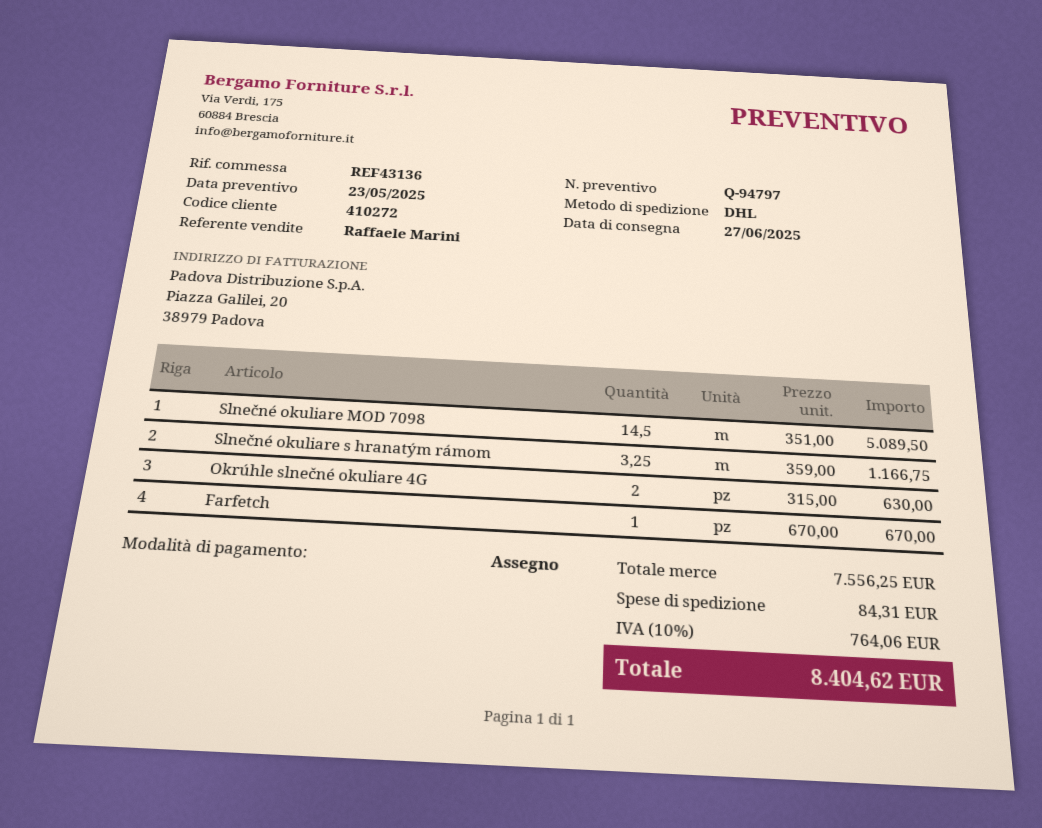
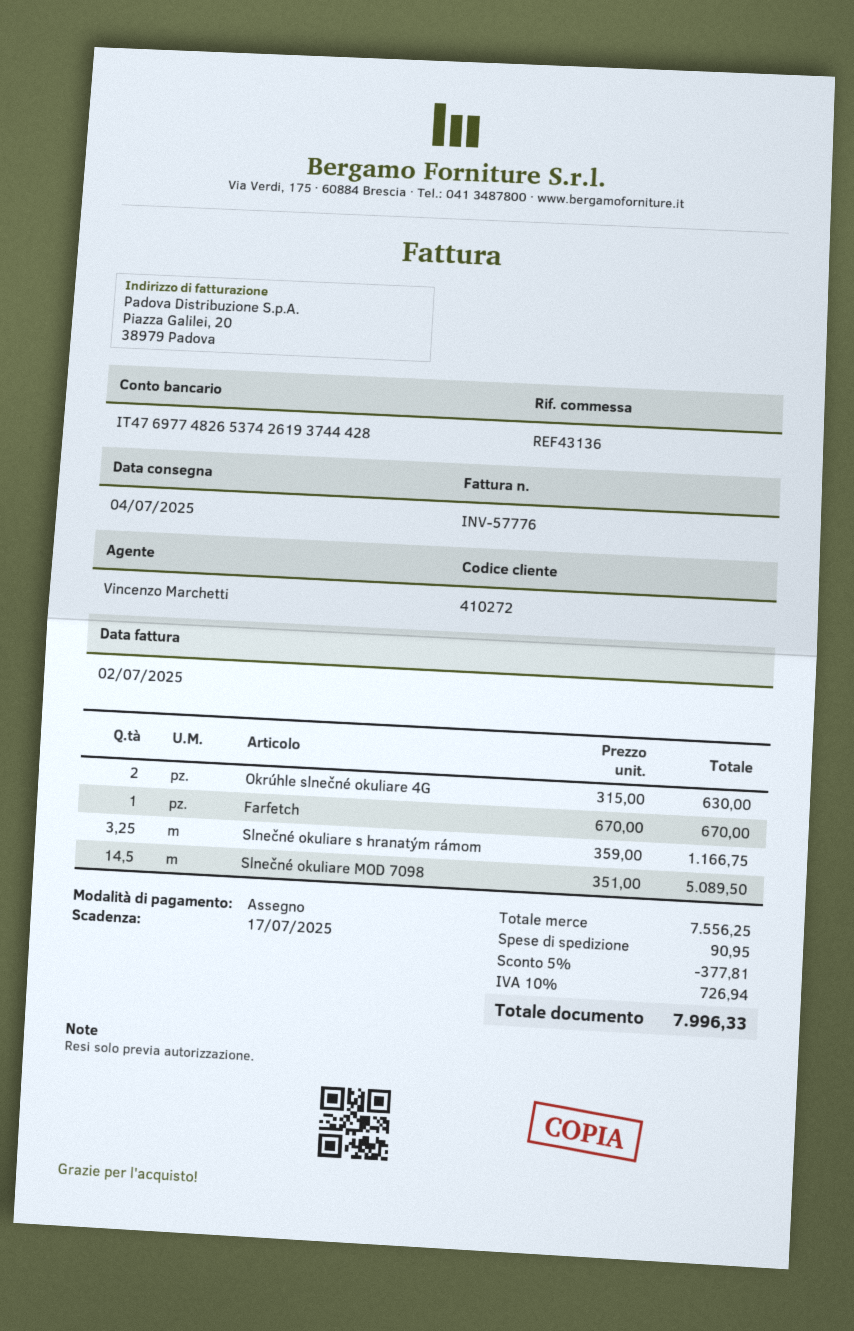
delivery date: 2025-06-27 -> 2025-07-04
sales rep: Raffaele Marini -> Vincenzo Marchetti
discount: none -> 5% = 377.81
shipping: 84.31 -> 90.95
tax: 10% = 764.06 -> 10% = 726.94
total: 8404.62 -> 7996.33

